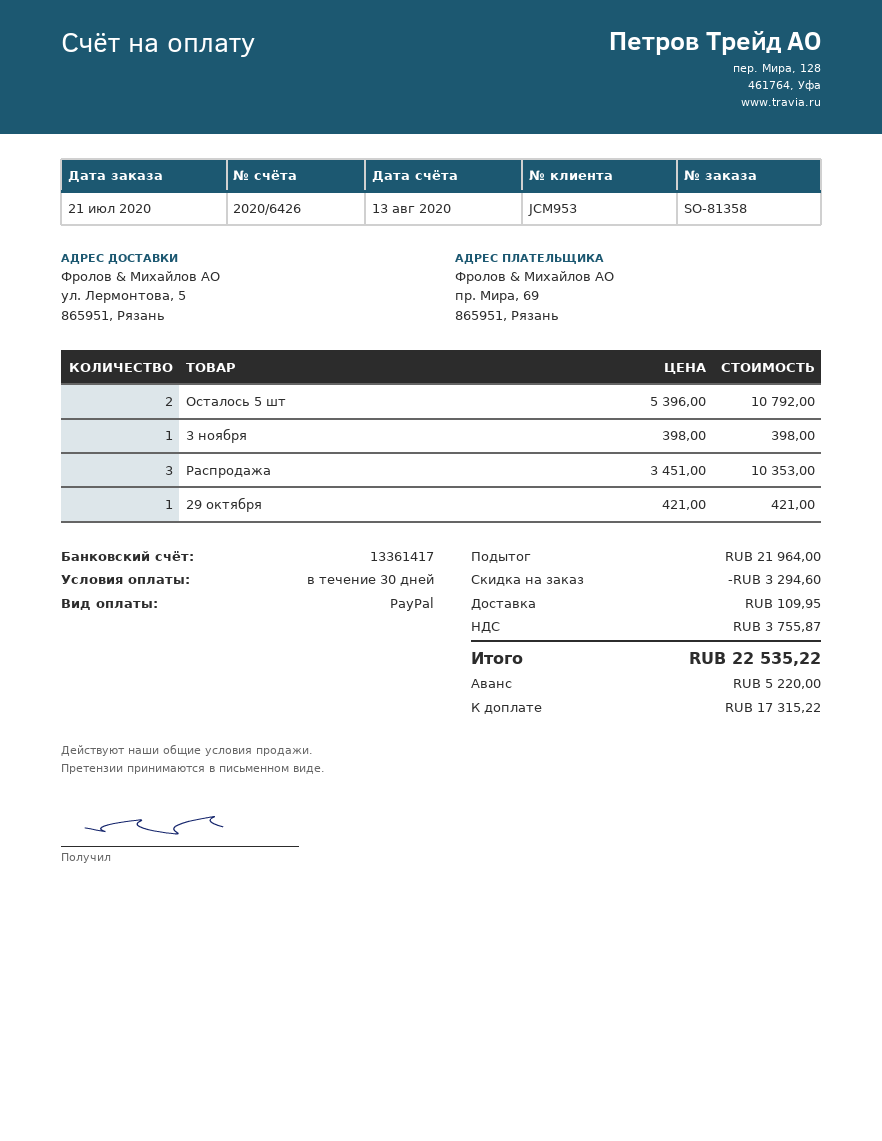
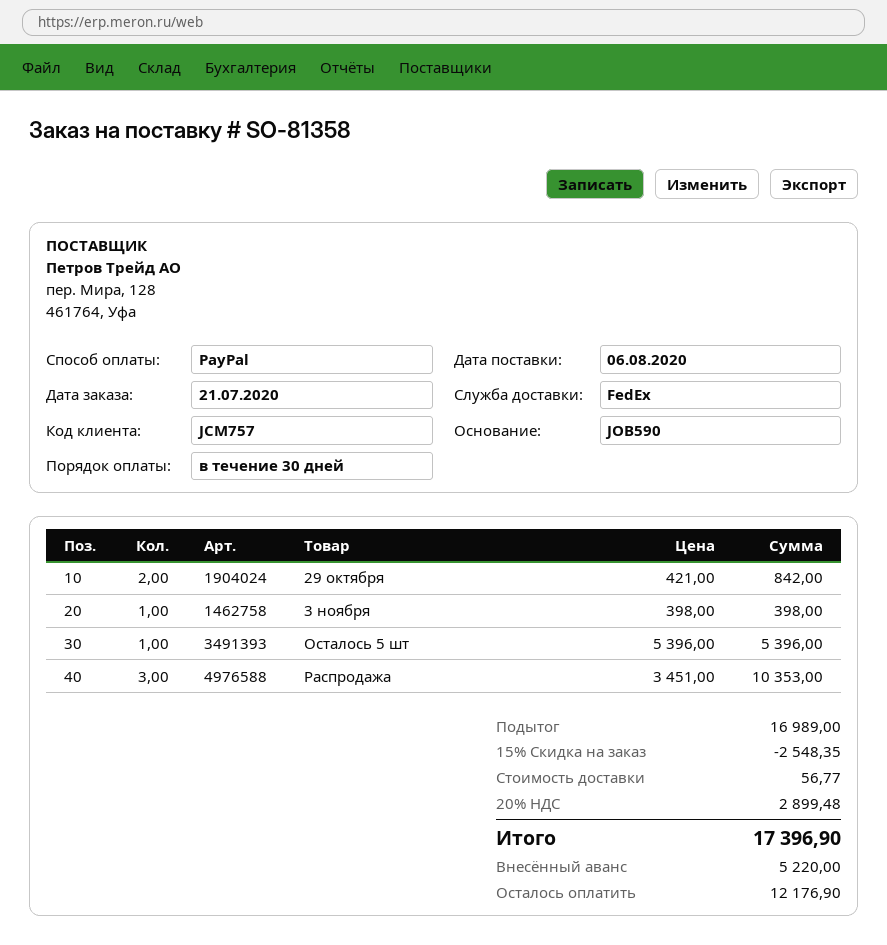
customer number: JCM953 -> JCM757
Осталось 5 шт: 2 x 5396.00 = 10792.00 -> 1 x 5396.00 = 5396.00
29 октября: 1 x 421.00 = 421.00 -> 2 x 421.00 = 842.00
subtotal: 21964.00 -> 16989.00
discount: 3294.60 -> 2548.35
shipping: 109.95 -> 56.77
tax: 3755.87 -> 2899.48
total: 22535.22 -> 17396.90
balance: 17315.22 -> 12176.90

